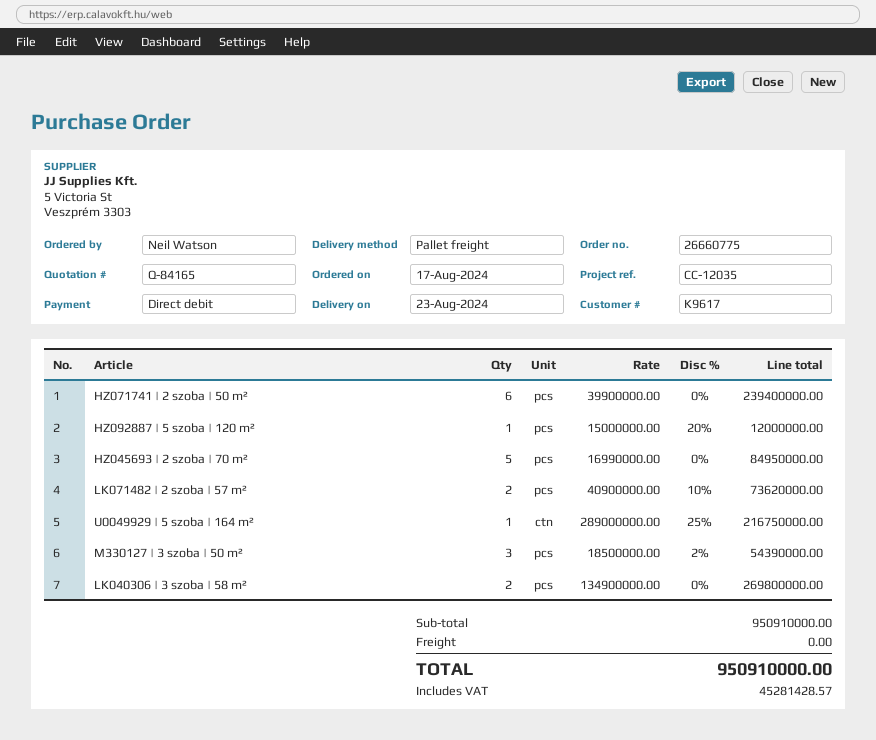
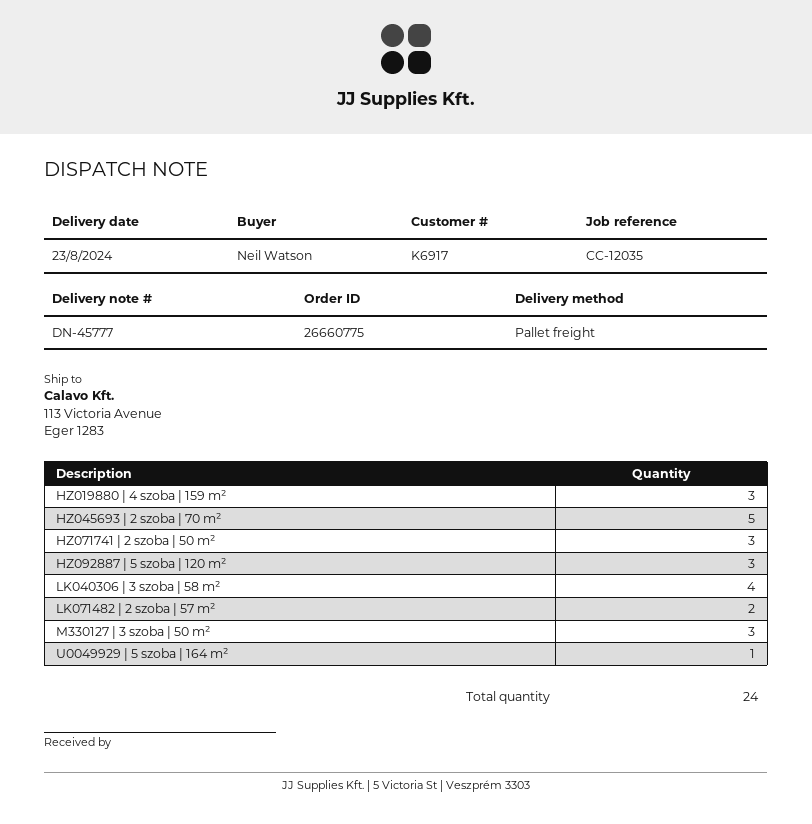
customer number: K9617 -> K6917
HZ071741 | 2 szoba | 50 m²: 6 -> 3
HZ092887 | 5 szoba | 120 m²: 1 -> 3
LK040306 | 3 szoba | 58 m²: 2 -> 4
HZ019880 | 4 szoba | 159 m²: none -> 3

